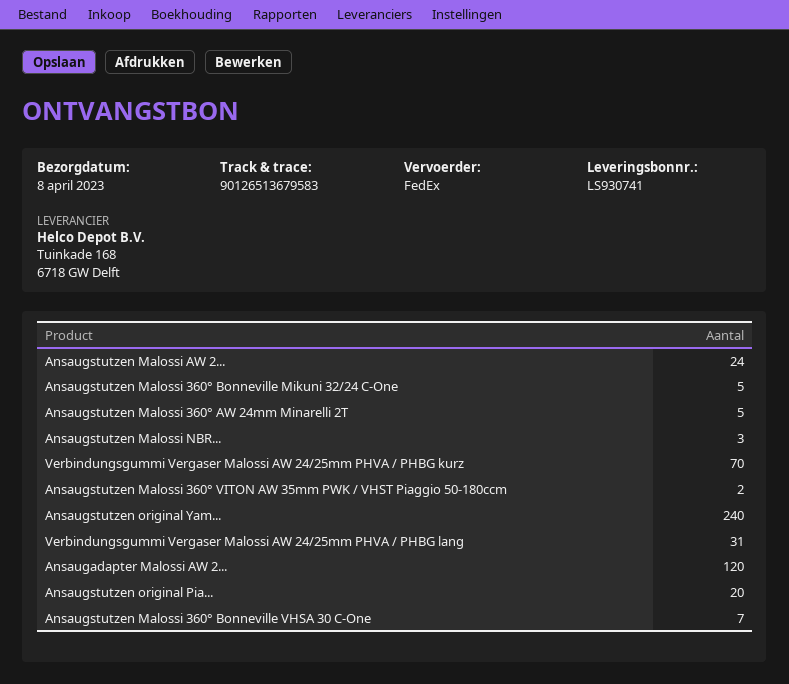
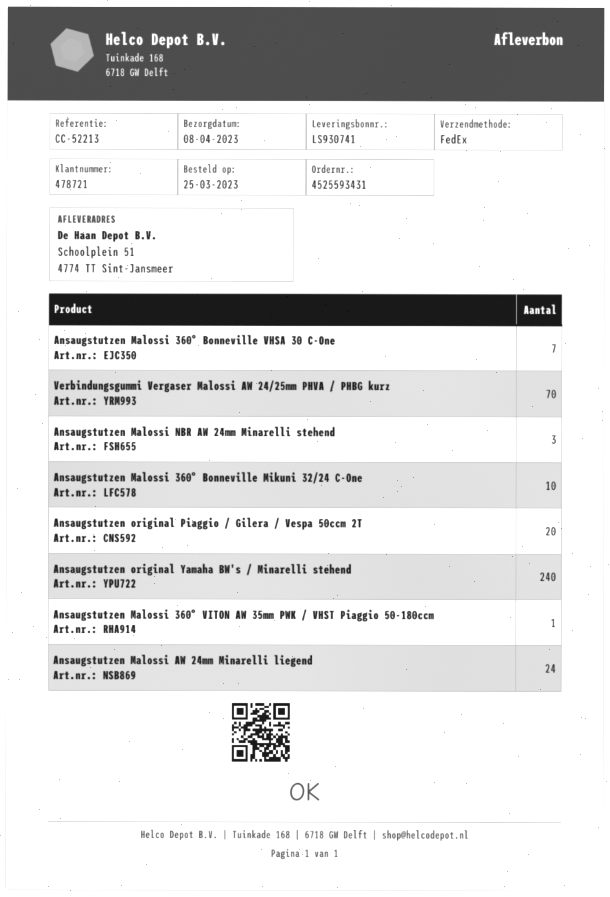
Ansaugstutzen Malossi 360° Bonneville Mikuni 32/24 C-One: 5 -> 10
Ansaugstutzen Malossi 360° AW 24mm Minarelli 2T: 5 -> none
Ansaugstutzen Malossi 360° VITON AW 35mm PWK / VHST Piaggio 50-180ccm: 2 -> 1
Verbindungsgummi Vergaser Malossi AW 24/25mm PHVA / PHBG lang: 31 -> none
Ansaugadapter Malossi AW 2...: 120 -> none

